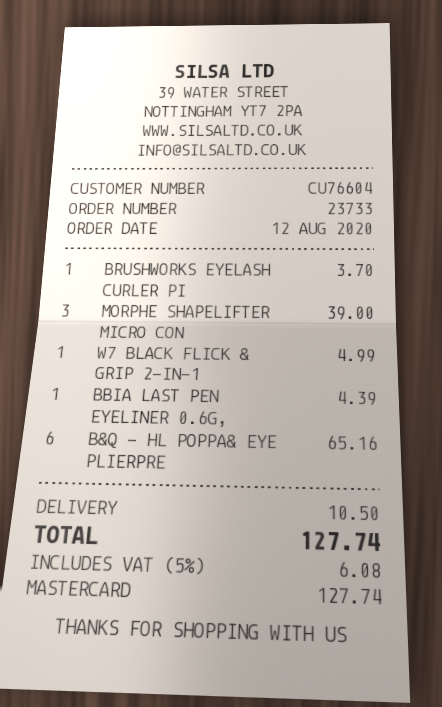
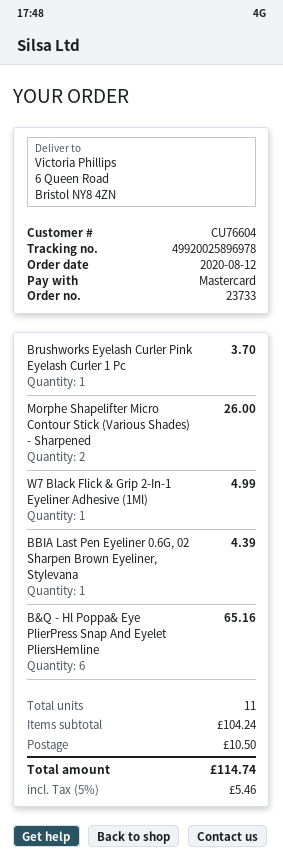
MORPHE SHAPELIFTER MICRO CON: 3 for 39.00 -> 2 for 26.00
tax: 5% = 6.08 -> 5% = 5.46
total: 127.74 -> 114.74

